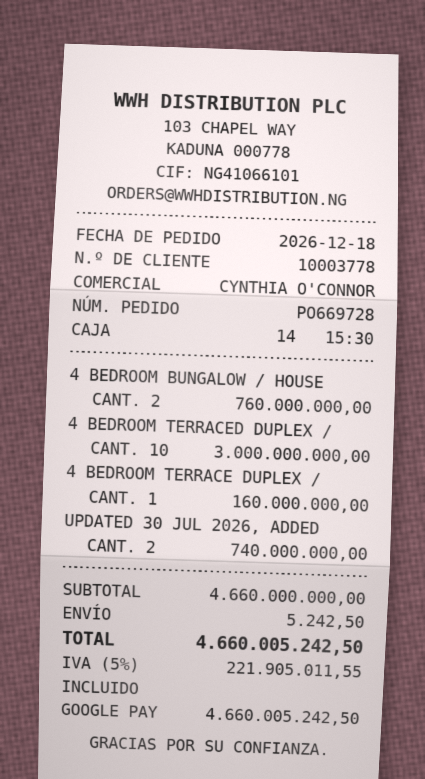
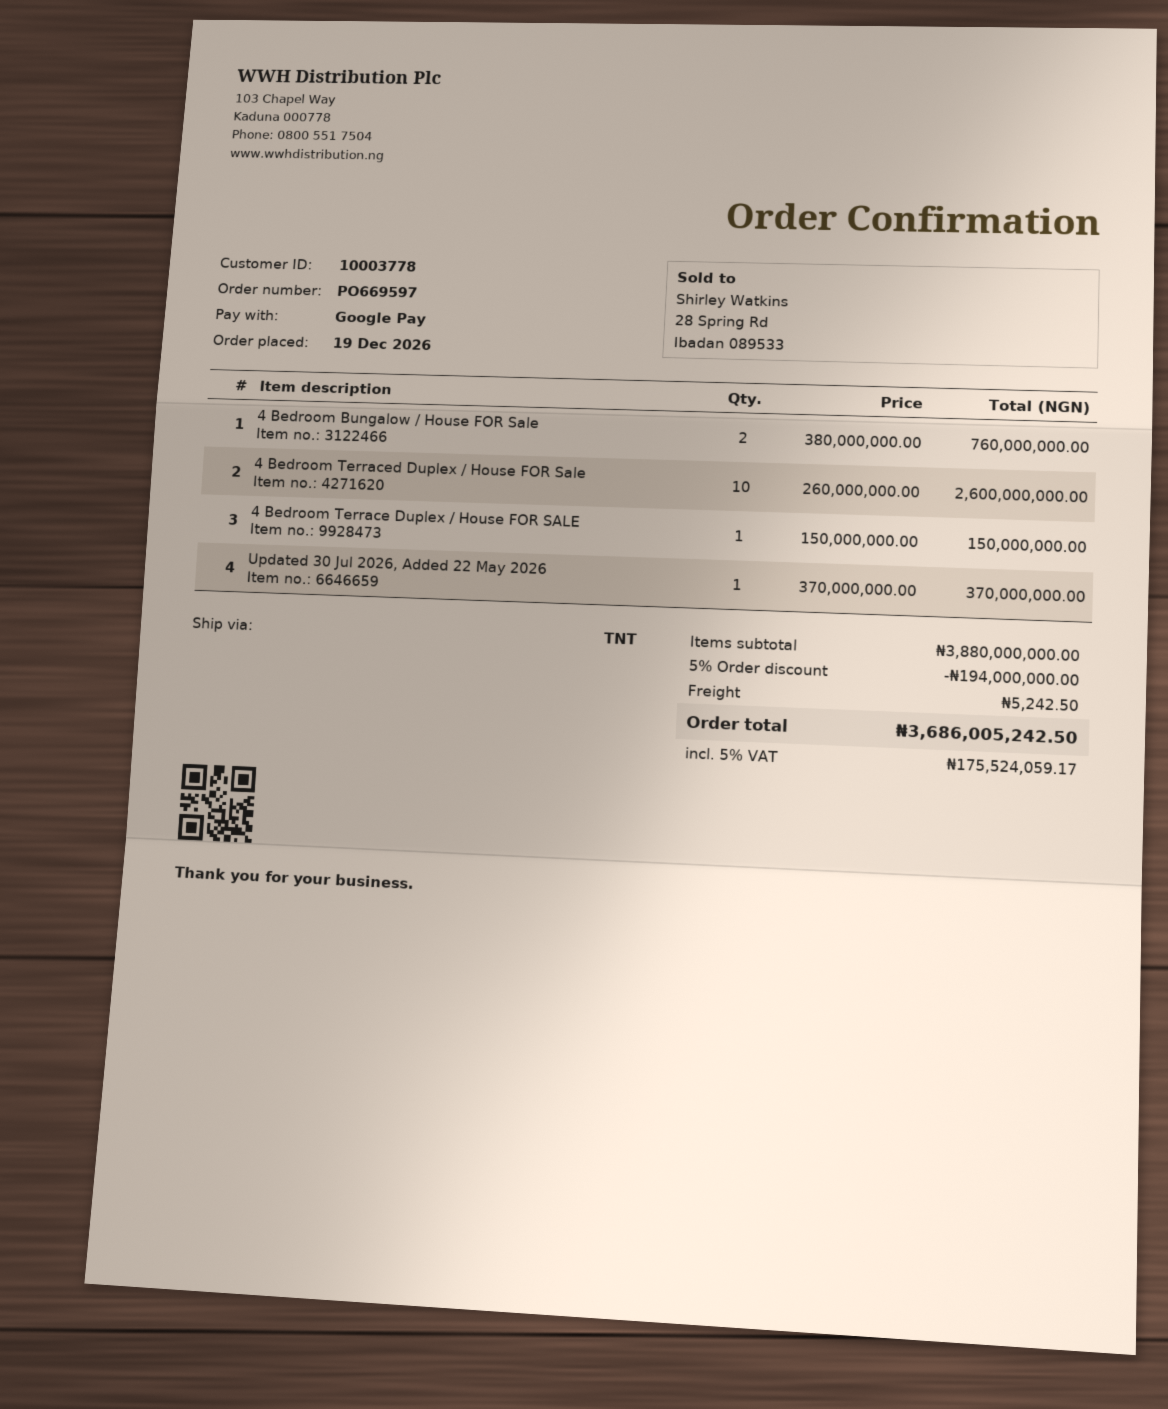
order number: PO669728 -> PO669597
order date: 2026-12-18 -> 2026-12-19
4 BEDROOM TERRACED DUPLEX /: 10 for 3000000000.00 -> 10 for 2600000000.00
4 BEDROOM TERRACE DUPLEX /: 1 for 160000000.00 -> 1 for 150000000.00
UPDATED 30 JUL 2026, ADDED: 2 for 740000000.00 -> 1 for 370000000.00
subtotal: 4660000000.00 -> 3880000000.00
discount: none -> 5% = 194000000.00
tax: 5% = 221905011.55 -> 5% = 175524059.17
total: 4660005242.50 -> 3686005242.50

